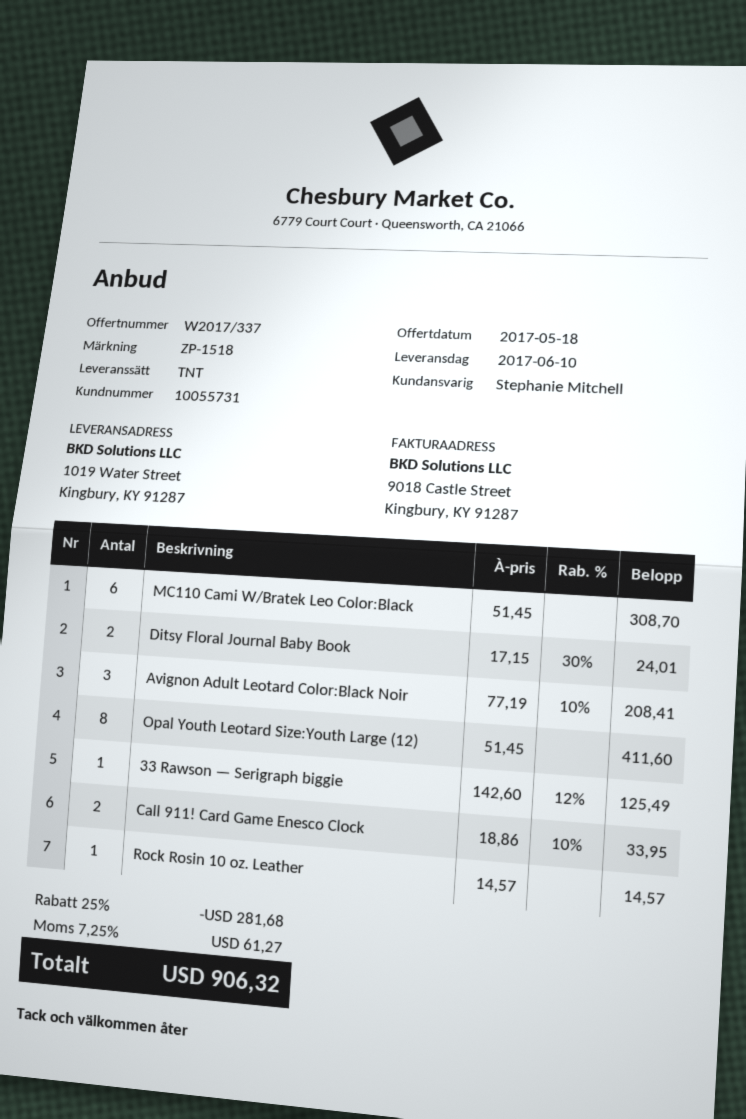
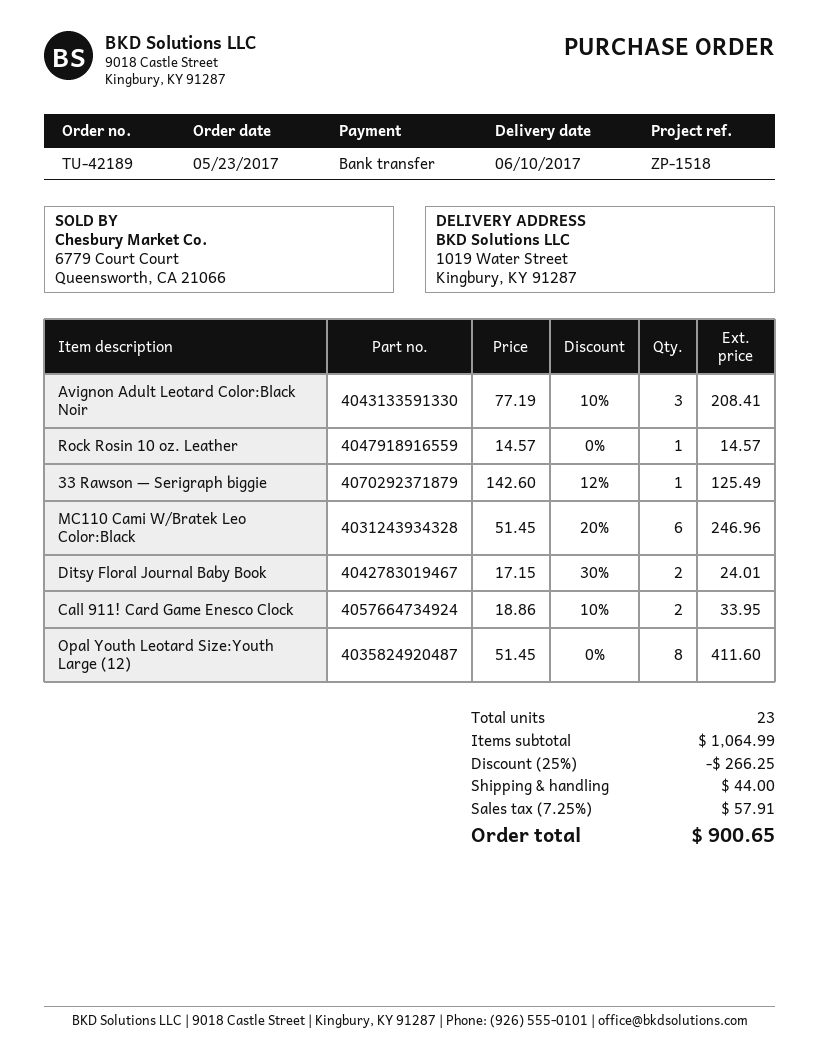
MC110 Cami W/Bratek Leo Color:Black: 6 x 51.45 = 308.70 -> 6 x 51.45 - 20% = 246.96
discount: 25% = 281.68 -> 25% = 266.25
shipping: none -> 44.00
tax: 7.25% = 61.27 -> 7.25% = 57.91
total: 906.32 -> 900.65

